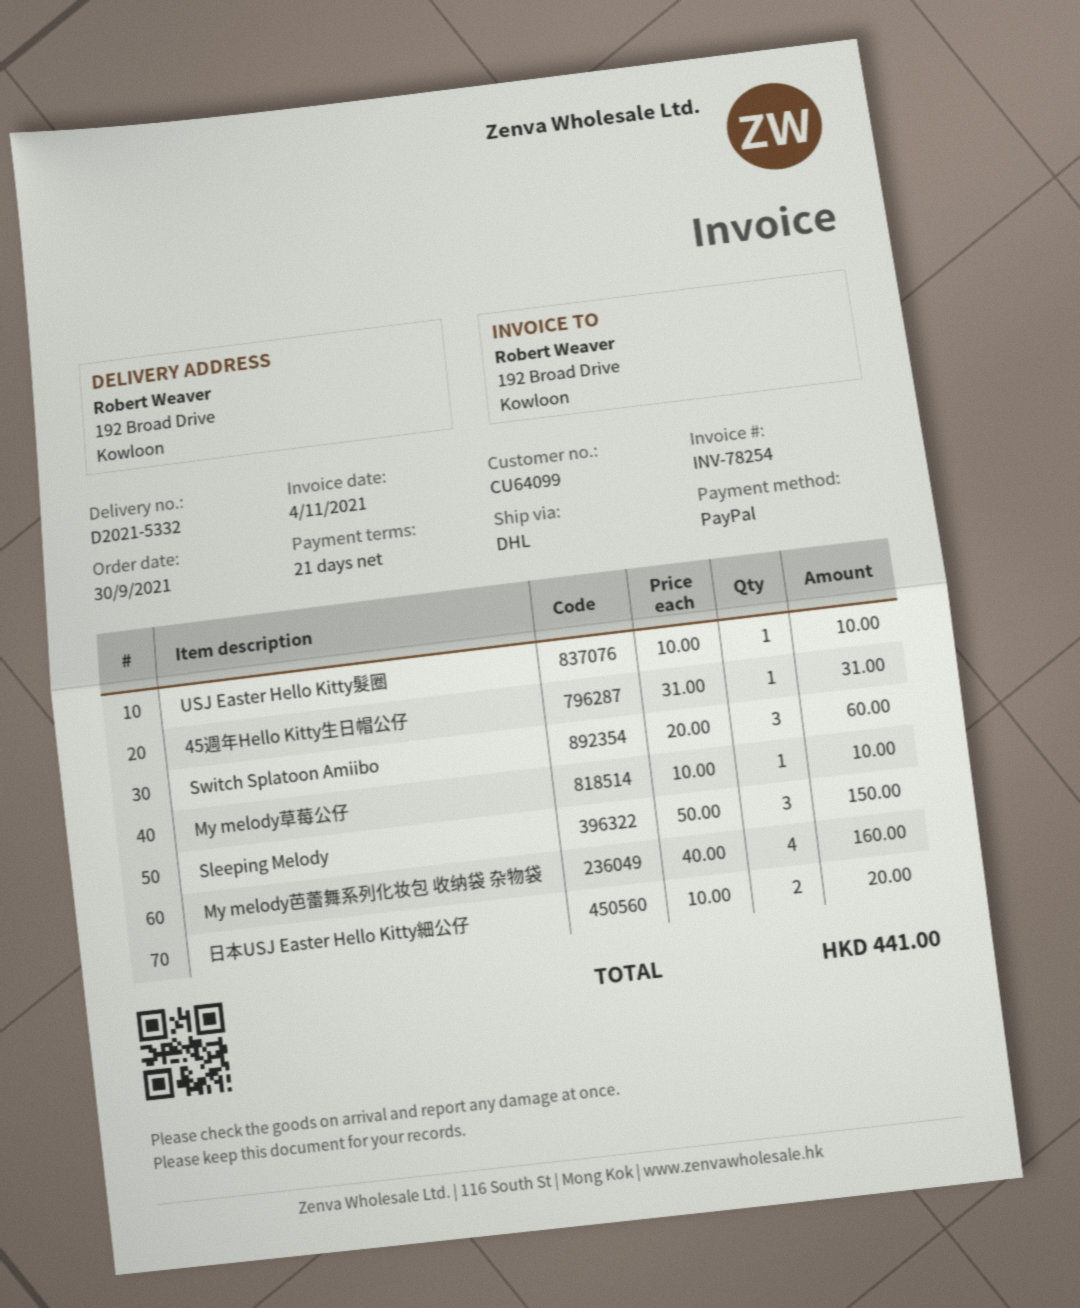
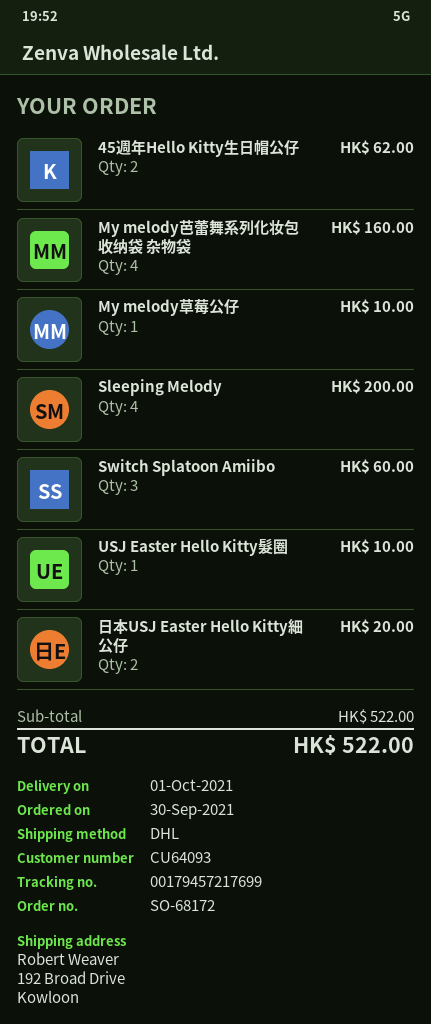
customer number: CU64099 -> CU64093
45週年Hello Kitty生日帽公仔: 1 for 31.00 -> 2 for 62.00
Sleeping Melody: 3 for 150.00 -> 4 for 200.00
total: 441.00 -> 522.00

